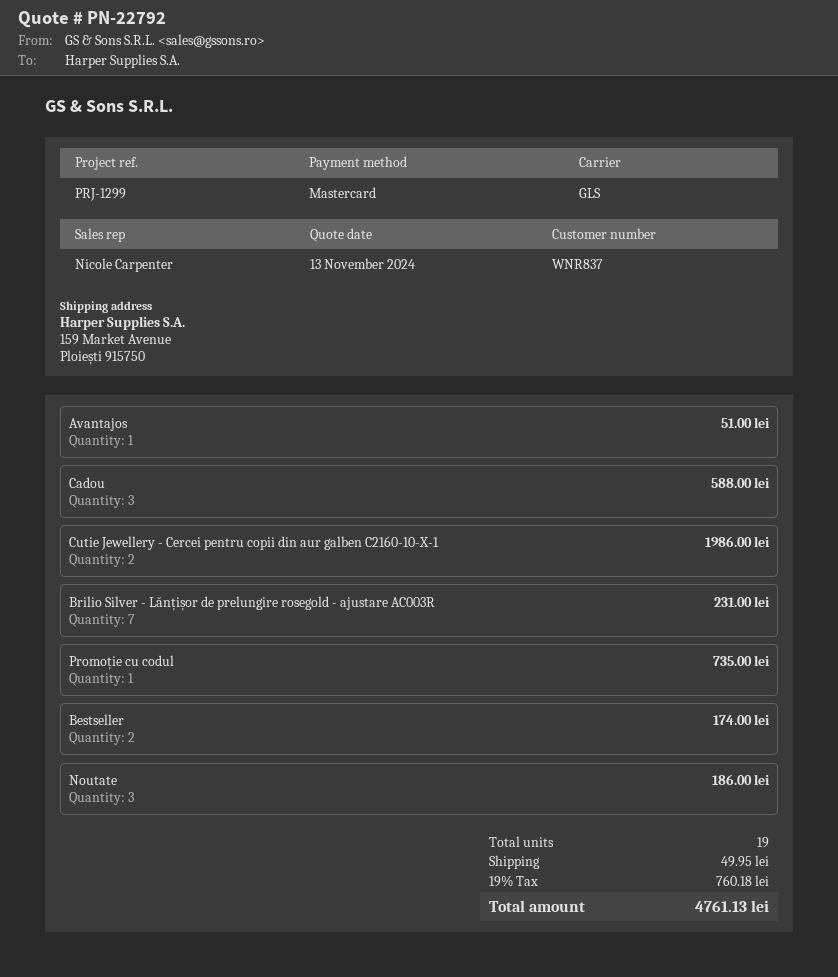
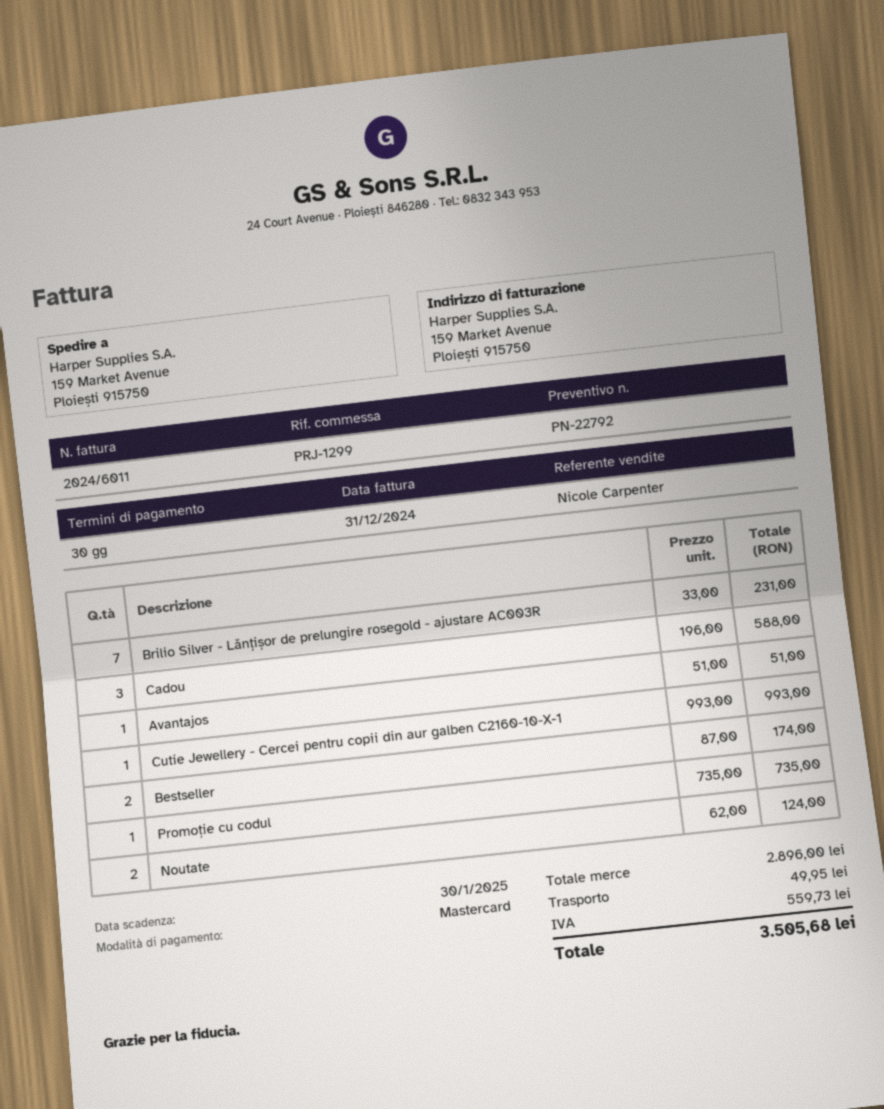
Cutie Jewellery - Cercei pentru copii din aur galben C2160-10-X-1: 2 for 1986.00 -> 1 for 993.00
Noutate: 3 for 186.00 -> 2 for 124.00
tax: 760.18 -> 559.73
total: 4761.13 -> 3505.68

